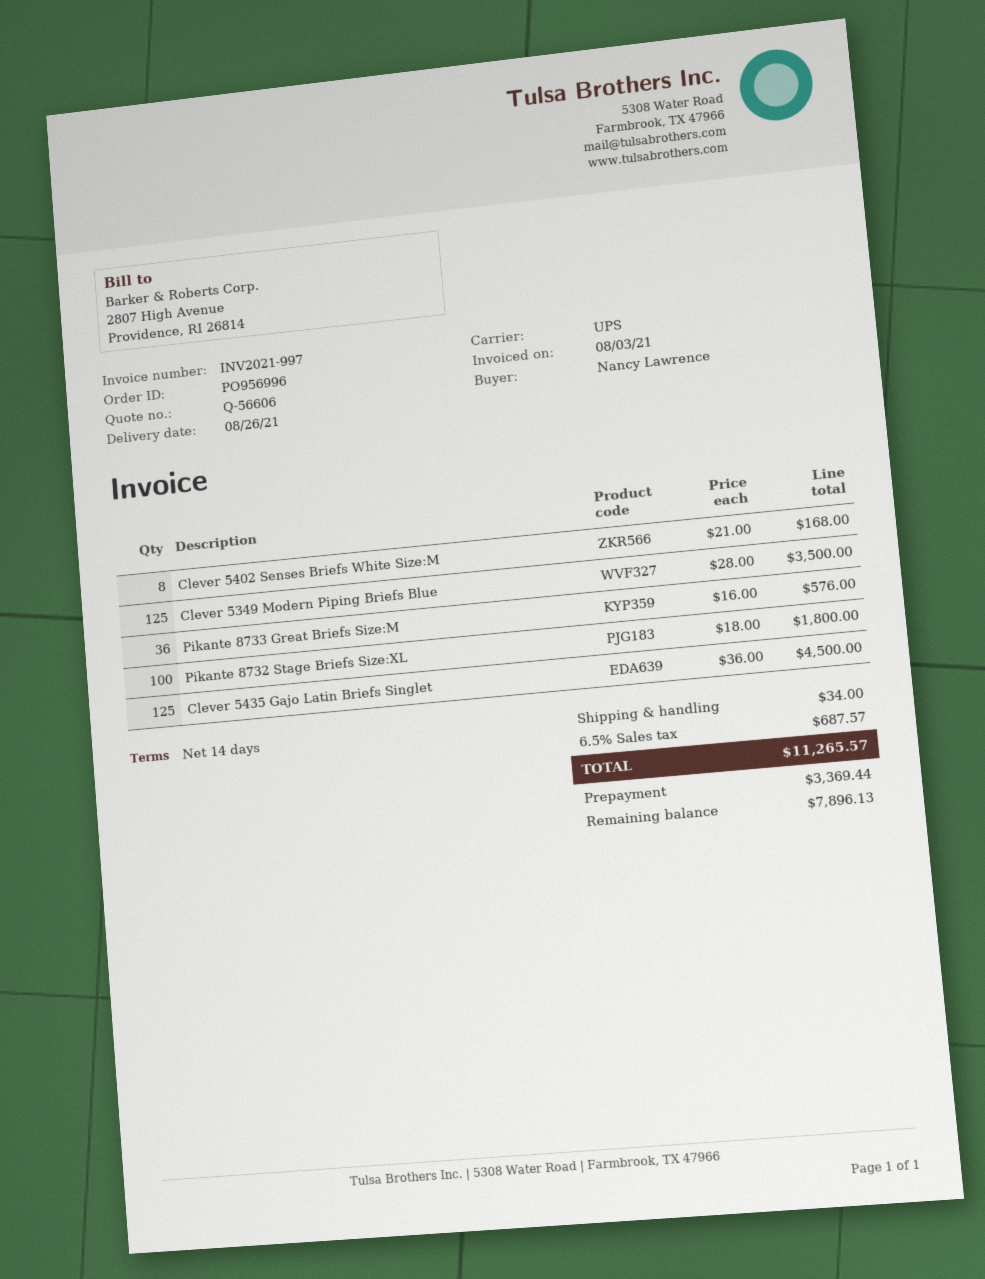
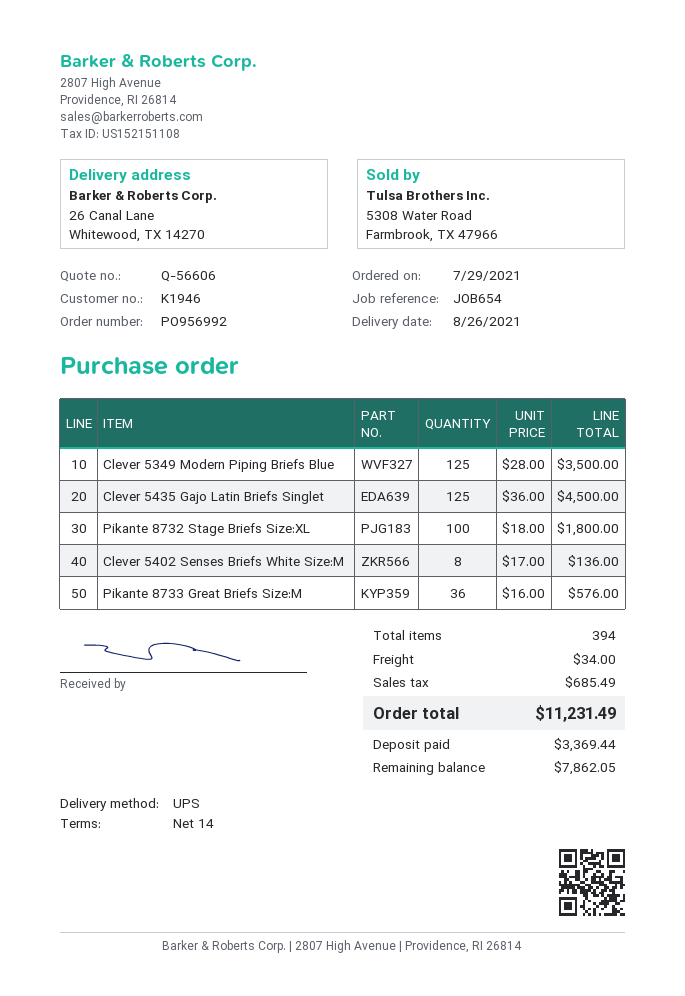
order number: PO956996 -> PO956992
Clever 5402 Senses Briefs White Size:M: 8 x 21.00 = 168.00 -> 8 x 17.00 = 136.00
tax: 687.57 -> 685.49
total: 11265.57 -> 11231.49
balance: 7896.13 -> 7862.05

